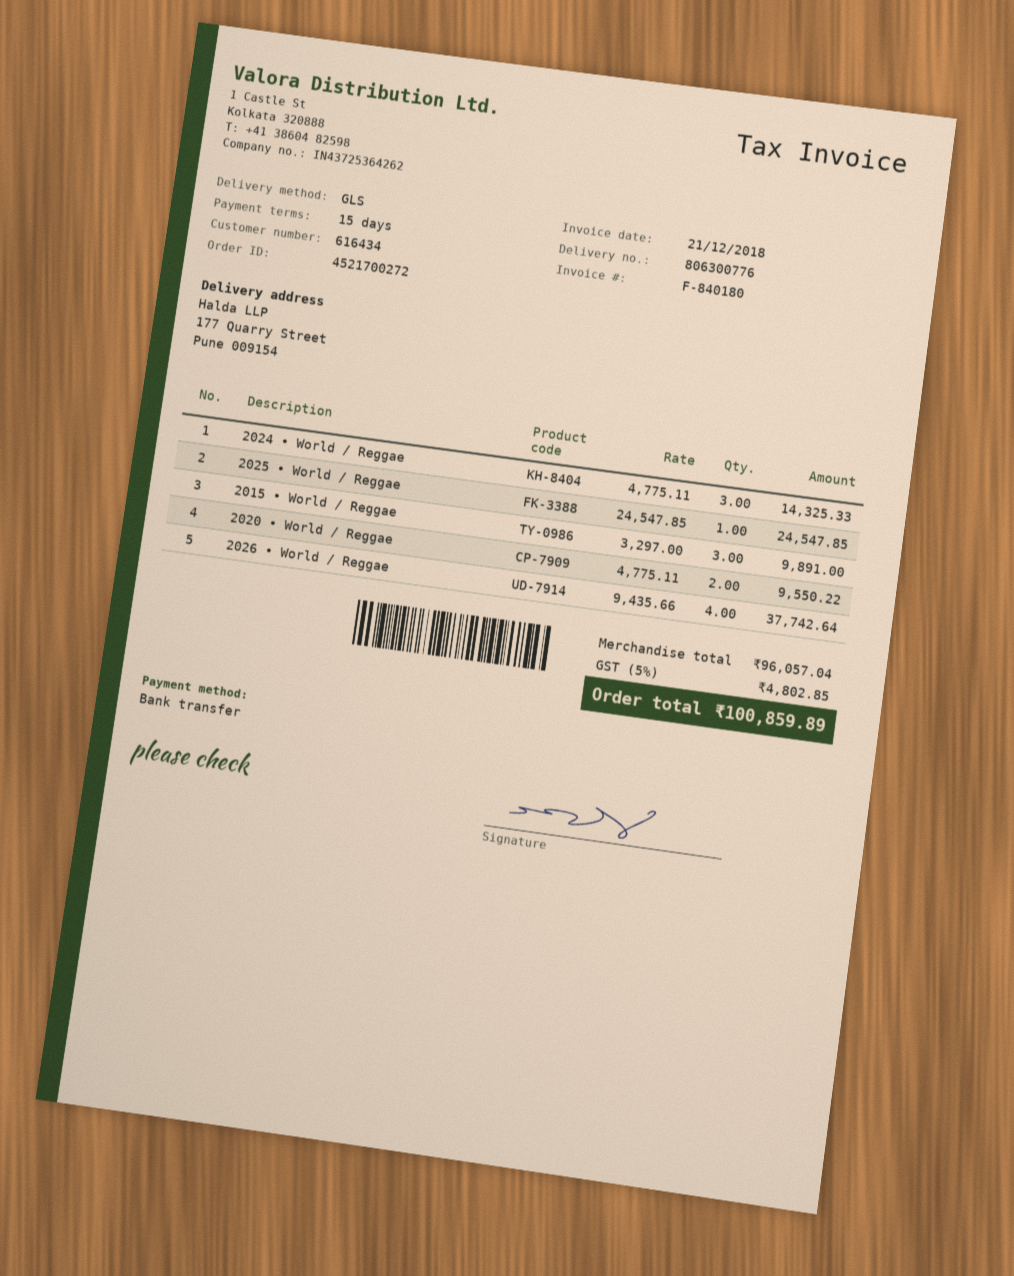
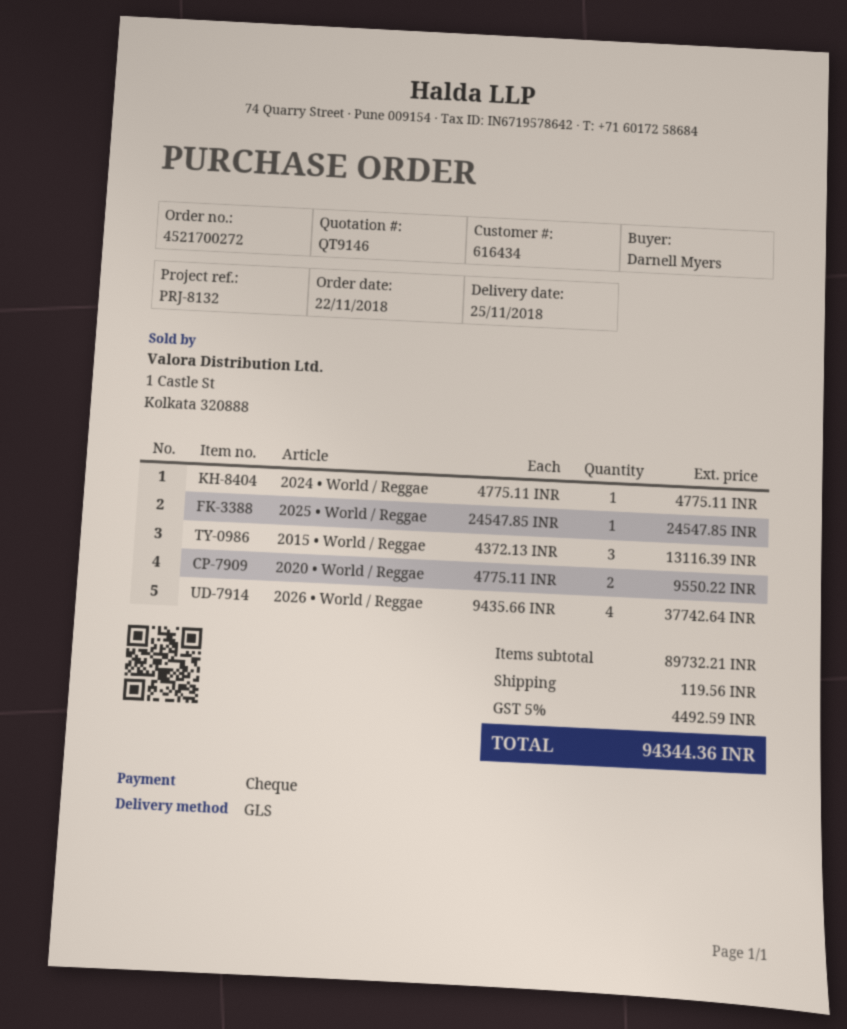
payment method: bank transfer -> cheque
2024 • World / Reggae: 3 x 4775.11 = 14325.33 -> 1 x 4775.11 = 4775.11
2015 • World / Reggae: 3 x 3297.00 = 9891.00 -> 3 x 4372.13 = 13116.39
subtotal: 96057.04 -> 89732.21
shipping: none -> 119.56
tax: 5% = 4802.85 -> 5% = 4492.59
total: 100859.89 -> 94344.36

